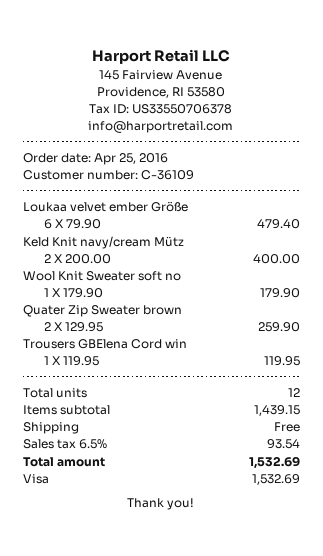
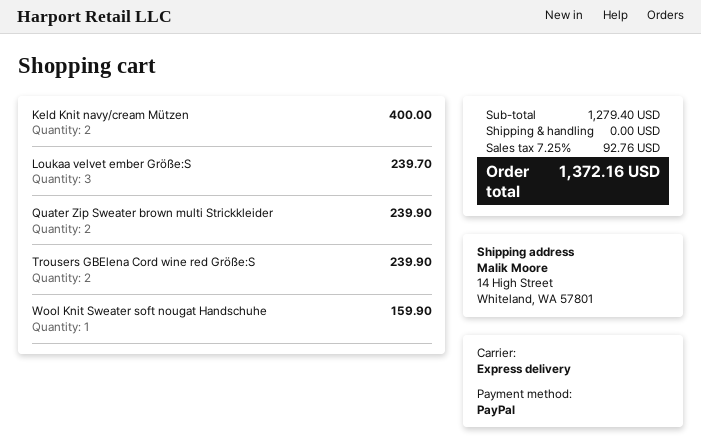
payment method: Visa -> PayPal
Loukaa velvet ember Größe: 6 for 479.40 -> 3 for 239.70
Wool Knit Sweater soft no: 1 for 179.90 -> 1 for 159.90
Quater Zip Sweater brown: 2 for 259.90 -> 2 for 239.90
Trousers GBElena Cord win: 1 for 119.95 -> 2 for 239.90
subtotal: 1439.15 -> 1279.40
tax: 6.5% = 93.54 -> 7.25% = 92.76
total: 1532.69 -> 1372.16

